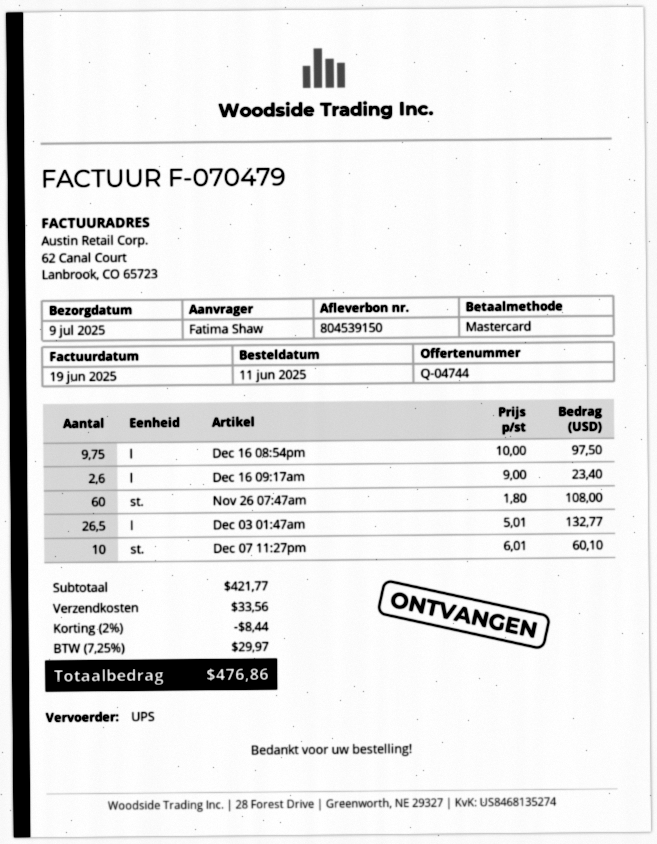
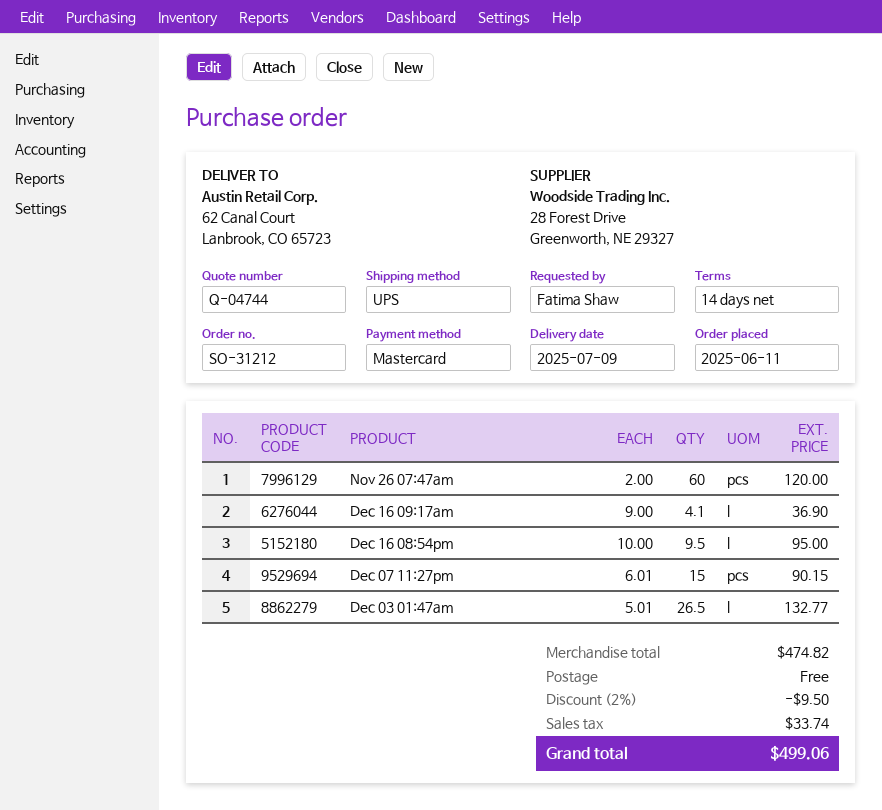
Dec 16 08:54pm: 9.75 x 10.00 = 97.50 -> 9.5 x 10.00 = 95.00
Dec 16 09:17am: 2.6 x 9.00 = 23.40 -> 4.1 x 9.00 = 36.90
Nov 26 07:47am: 60 x 1.80 = 108.00 -> 60 x 2.00 = 120.00
Dec 07 11:27pm: 10 x 6.01 = 60.10 -> 15 x 6.01 = 90.15
subtotal: 421.77 -> 474.82
discount: 2% = 8.44 -> 2% = 9.50
shipping: 33.56 -> 0.00
tax: 29.97 -> 33.74
total: 476.86 -> 499.06

